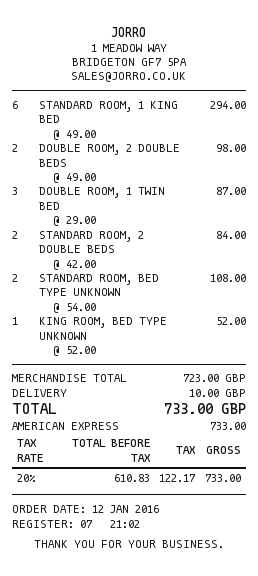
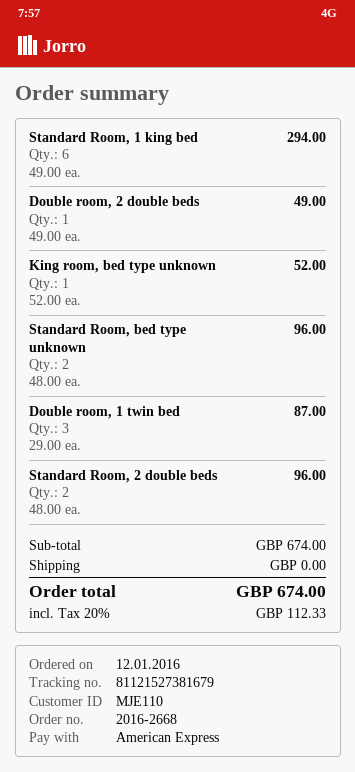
DOUBLE ROOM, 2 DOUBLE BEDS: 2 x 49.00 = 98.00 -> 1 x 49.00 = 49.00
STANDARD ROOM, 2 DOUBLE BEDS: 2 x 42.00 = 84.00 -> 2 x 48.00 = 96.00
STANDARD ROOM, BED TYPE UNKNOWN: 2 x 54.00 = 108.00 -> 2 x 48.00 = 96.00
subtotal: 723.00 -> 674.00
shipping: 10.00 -> 0.00
tax: 20% = 122.17 -> 20% = 112.33
total: 733.00 -> 674.00

